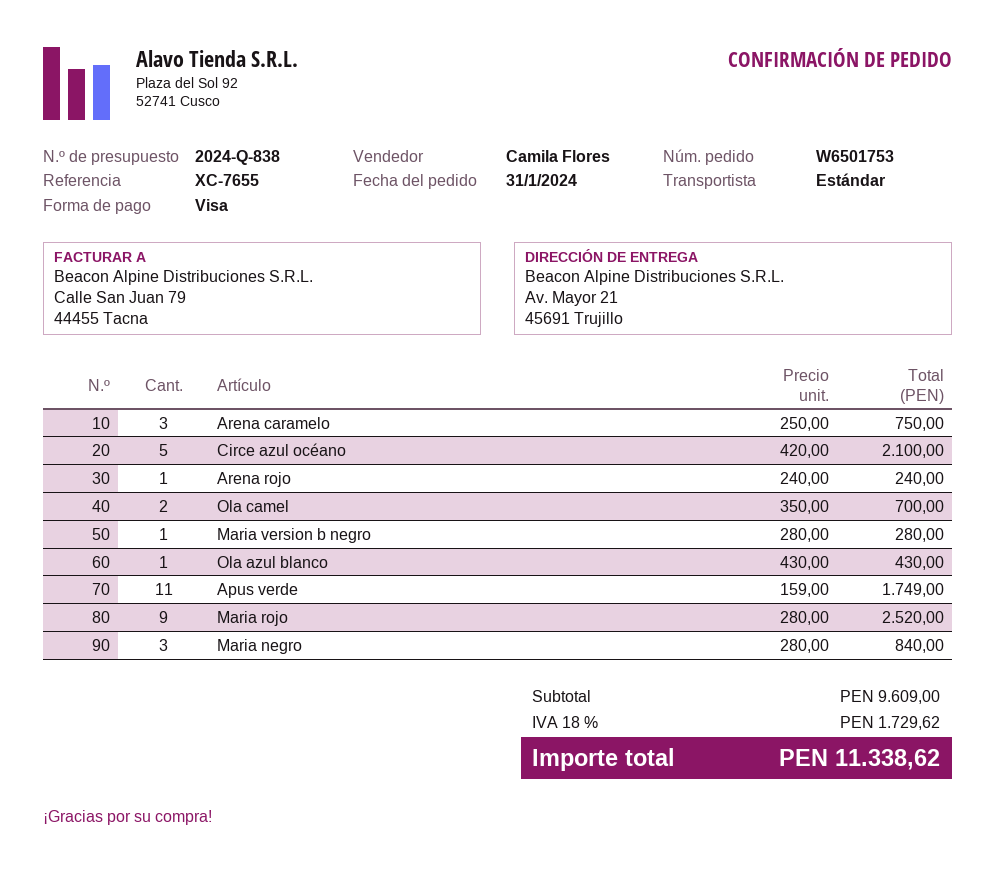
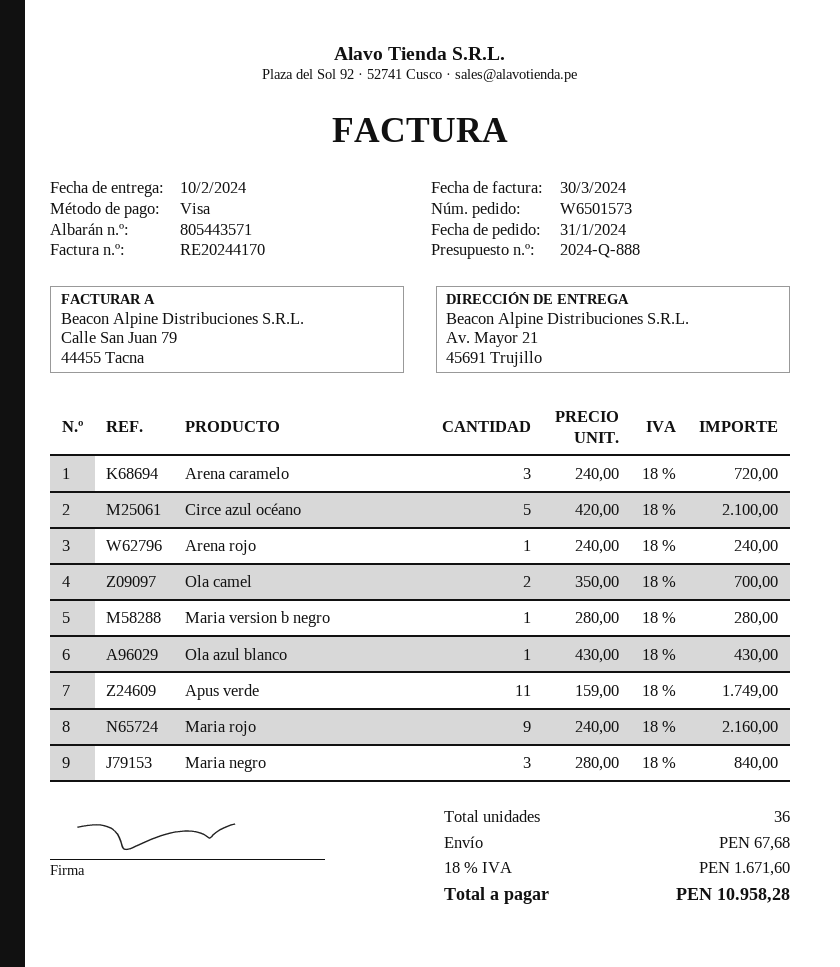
quote number: 2024-Q-838 -> 2024-Q-888
order number: W6501753 -> W6501573
Arena caramelo: 3 x 250.00 = 750.00 -> 3 x 240.00 = 720.00
Maria rojo: 9 x 280.00 = 2520.00 -> 9 x 240.00 = 2160.00
shipping: none -> 67.68
tax: 18% = 1729.62 -> 18% = 1671.60
total: 11338.62 -> 10958.28

